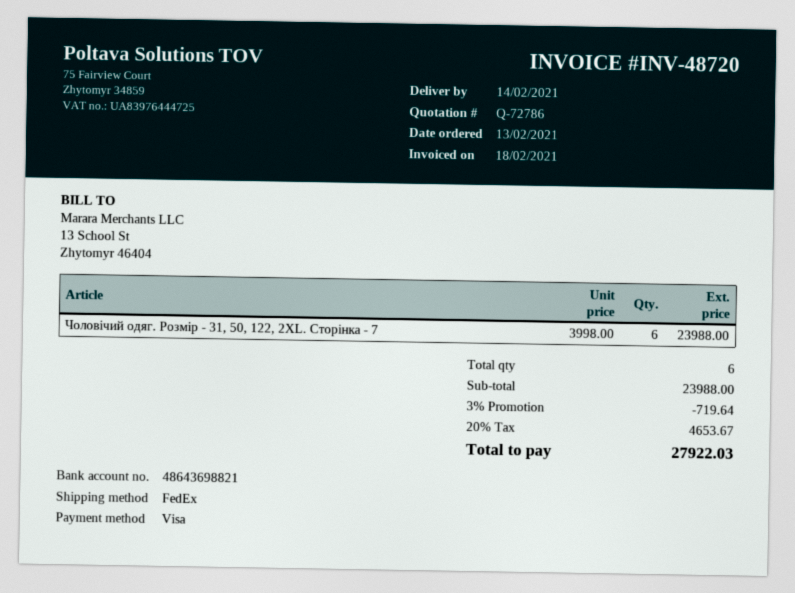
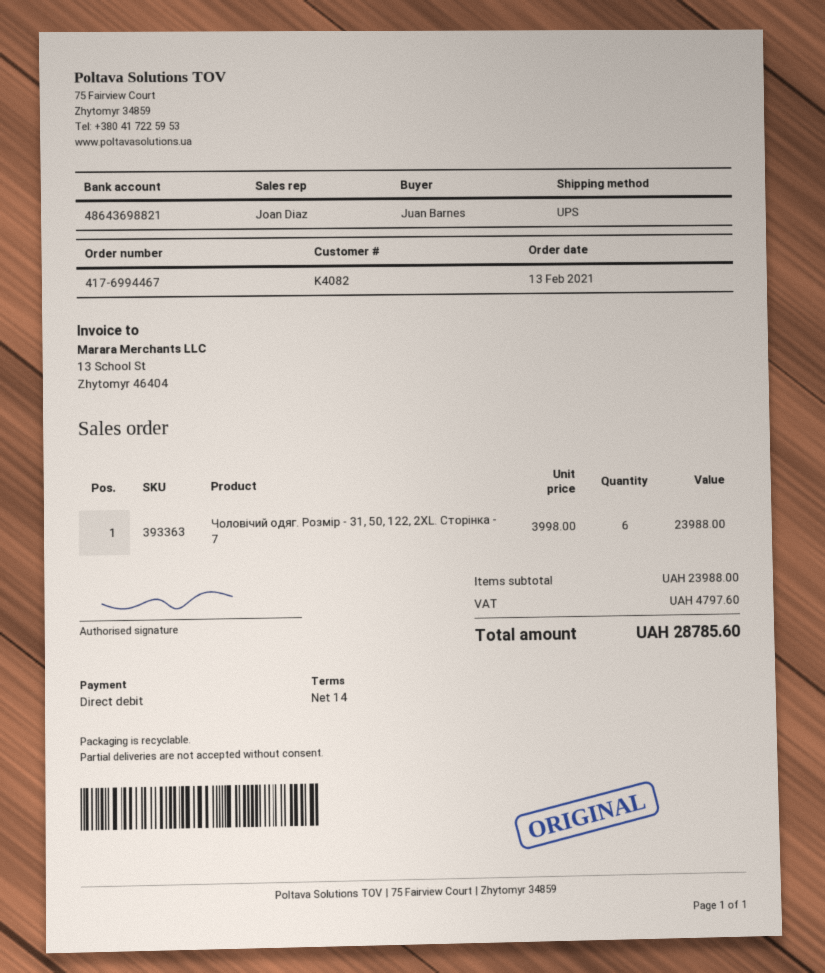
payment method: Visa -> direct debit
shipping method: FedEx -> UPS
discount: 3% = 719.64 -> none
tax: 4653.67 -> 4797.60
total: 27922.03 -> 28785.60

